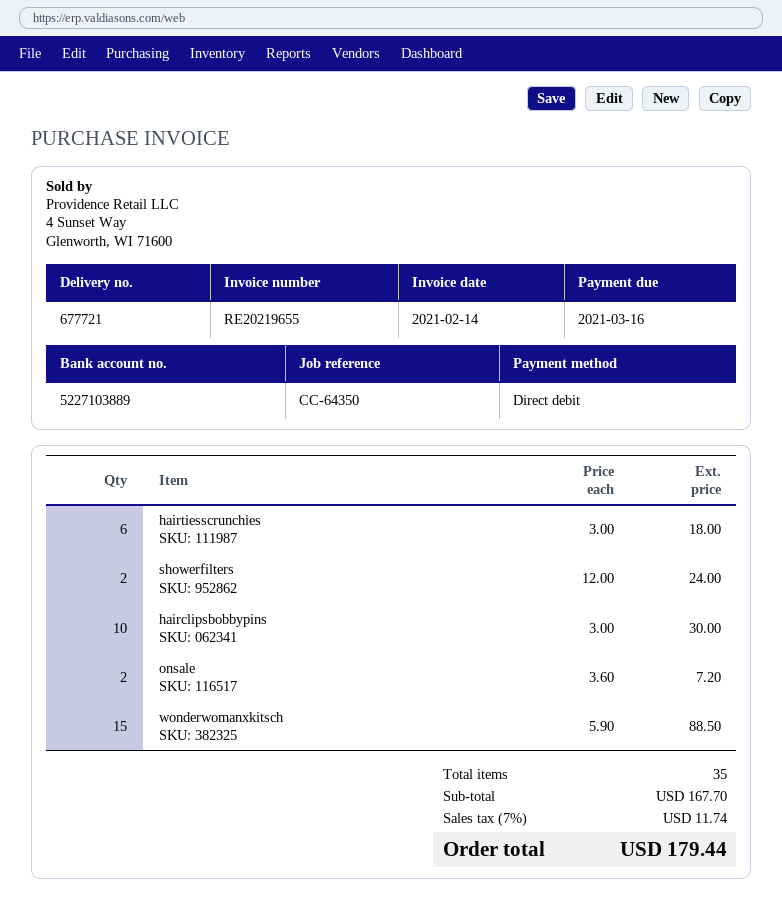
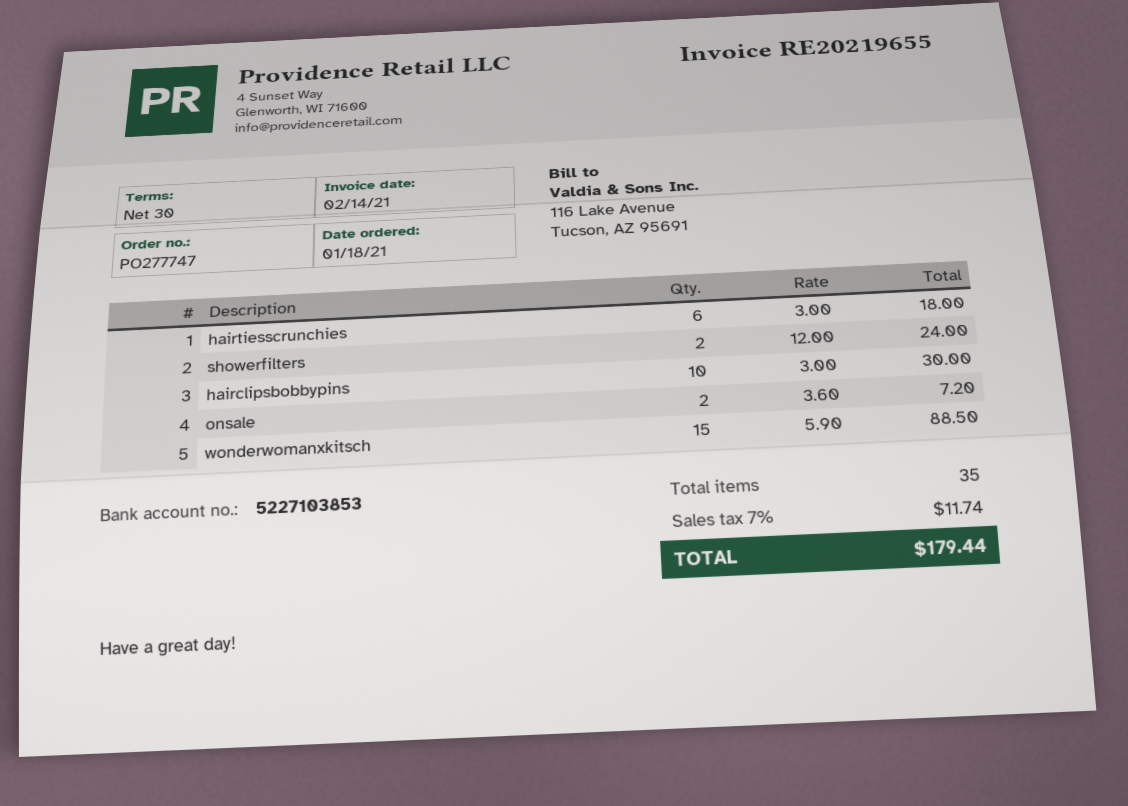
bank account: 5227103889 -> 5227103853

